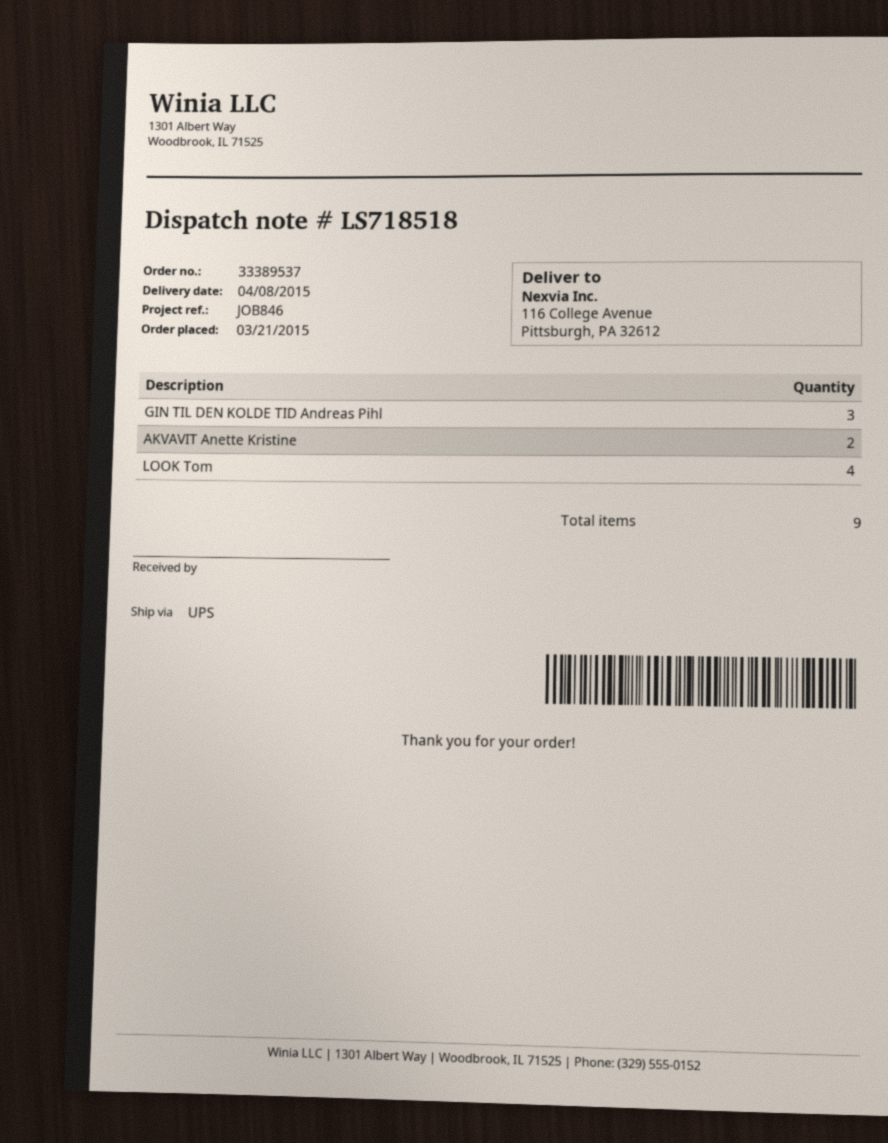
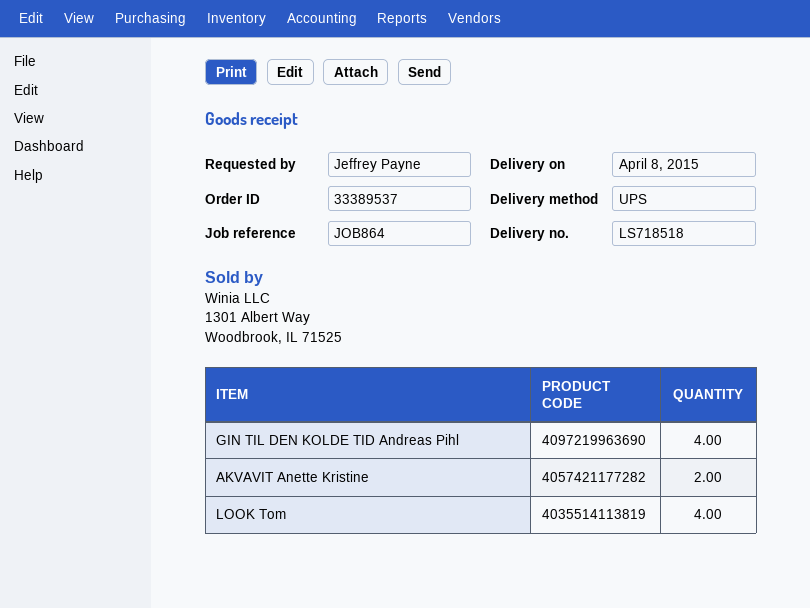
reference: JOB846 -> JOB864
GIN TIL DEN KOLDE TID Andreas Pihl: 3 -> 4

